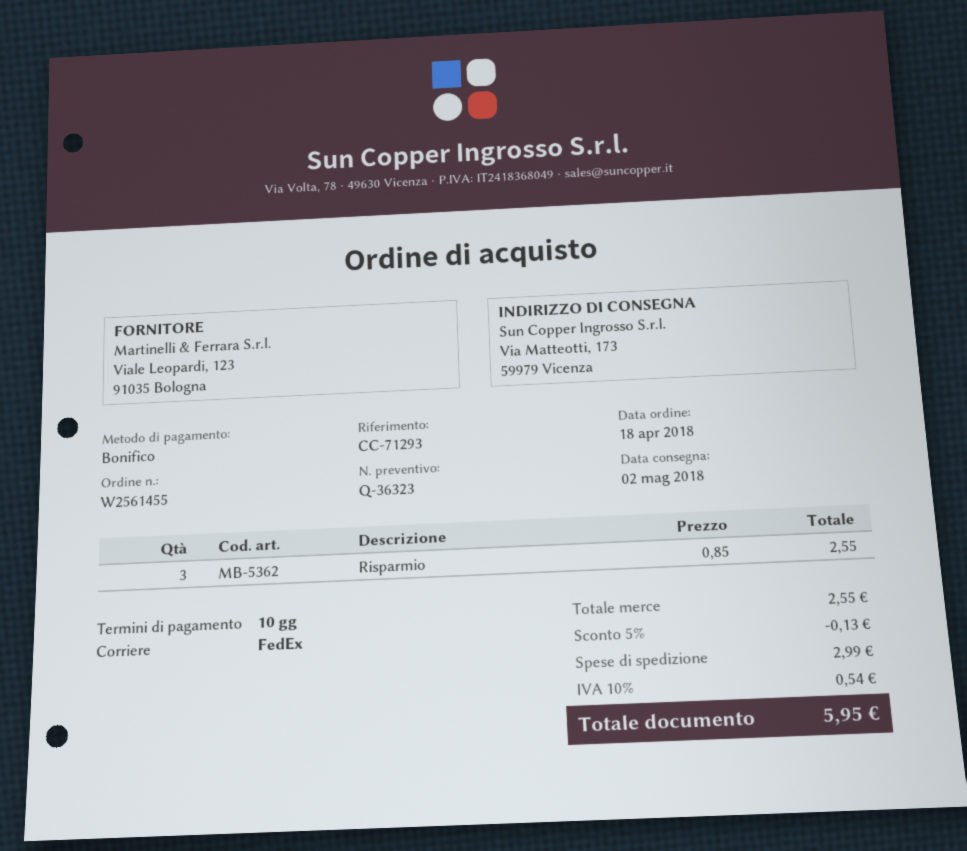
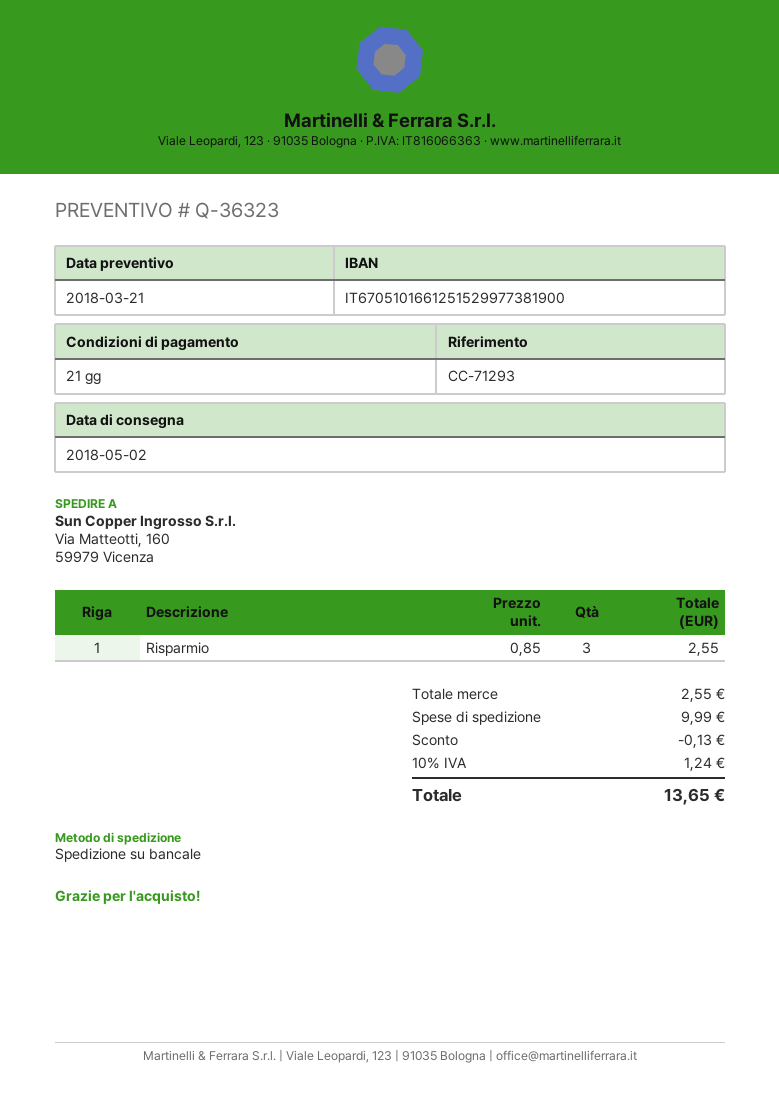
payment terms: 10 days -> 21 days
shipping method: FedEx -> pallet freight
ship to: Via Matteotti, 173, 59979 Vicenza -> Via Matteotti, 160, 59979 Vicenza
shipping: 2.99 -> 9.99
tax: 10% = 0.54 -> 10% = 1.24
total: 5.95 -> 13.65

